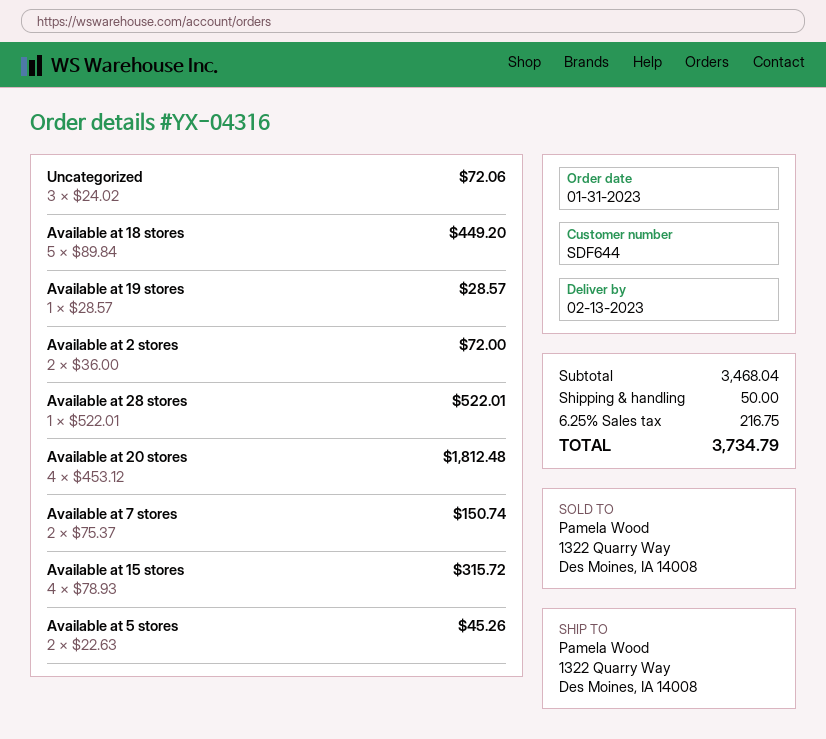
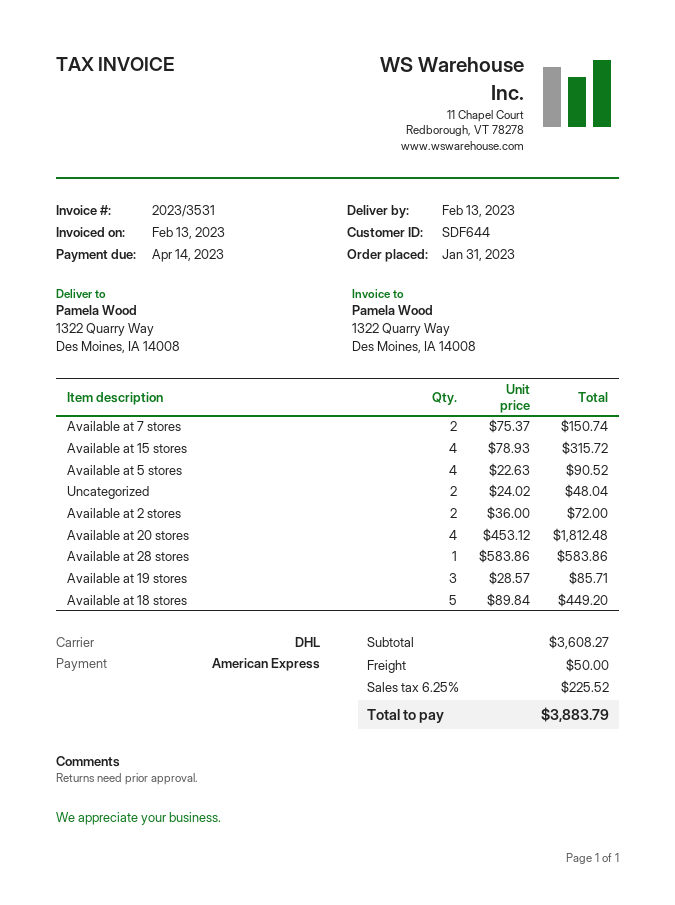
Uncategorized: 3 x 24.02 = 72.06 -> 2 x 24.02 = 48.04
Available at 19 stores: 1 x 28.57 = 28.57 -> 3 x 28.57 = 85.71
Available at 28 stores: 1 x 522.01 = 522.01 -> 1 x 583.86 = 583.86
Available at 5 stores: 2 x 22.63 = 45.26 -> 4 x 22.63 = 90.52
subtotal: 3468.04 -> 3608.27
tax: 6.25% = 216.75 -> 6.25% = 225.52
total: 3734.79 -> 3883.79

